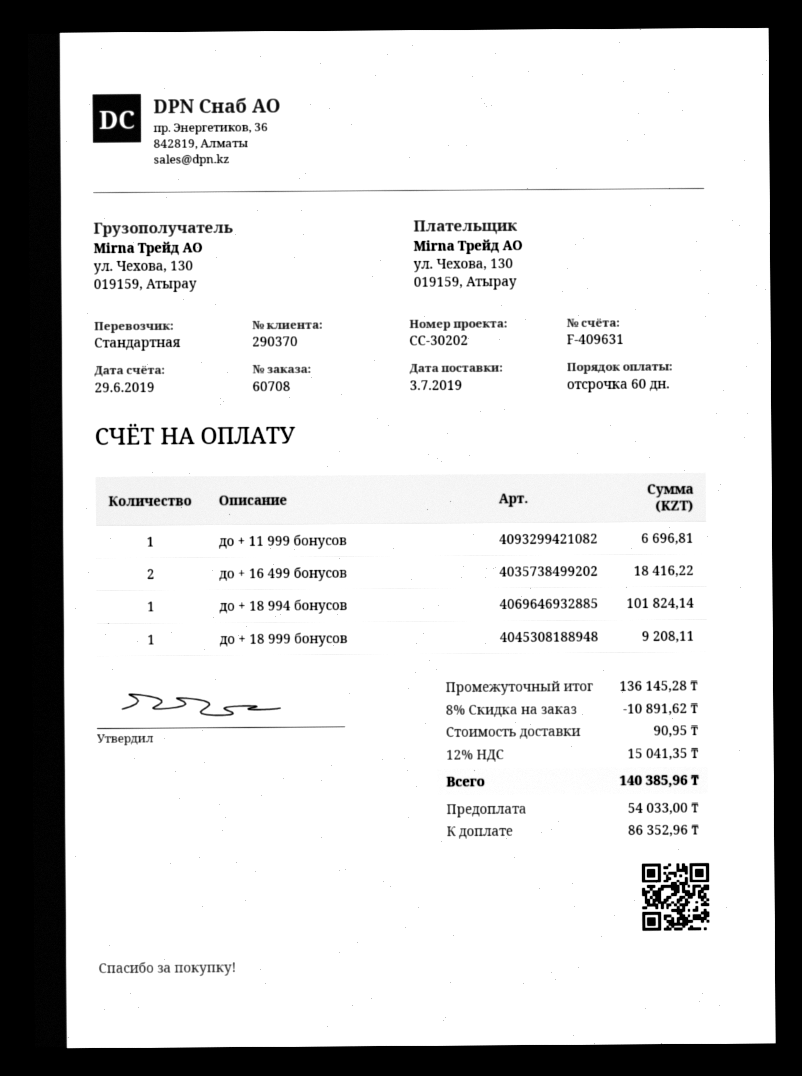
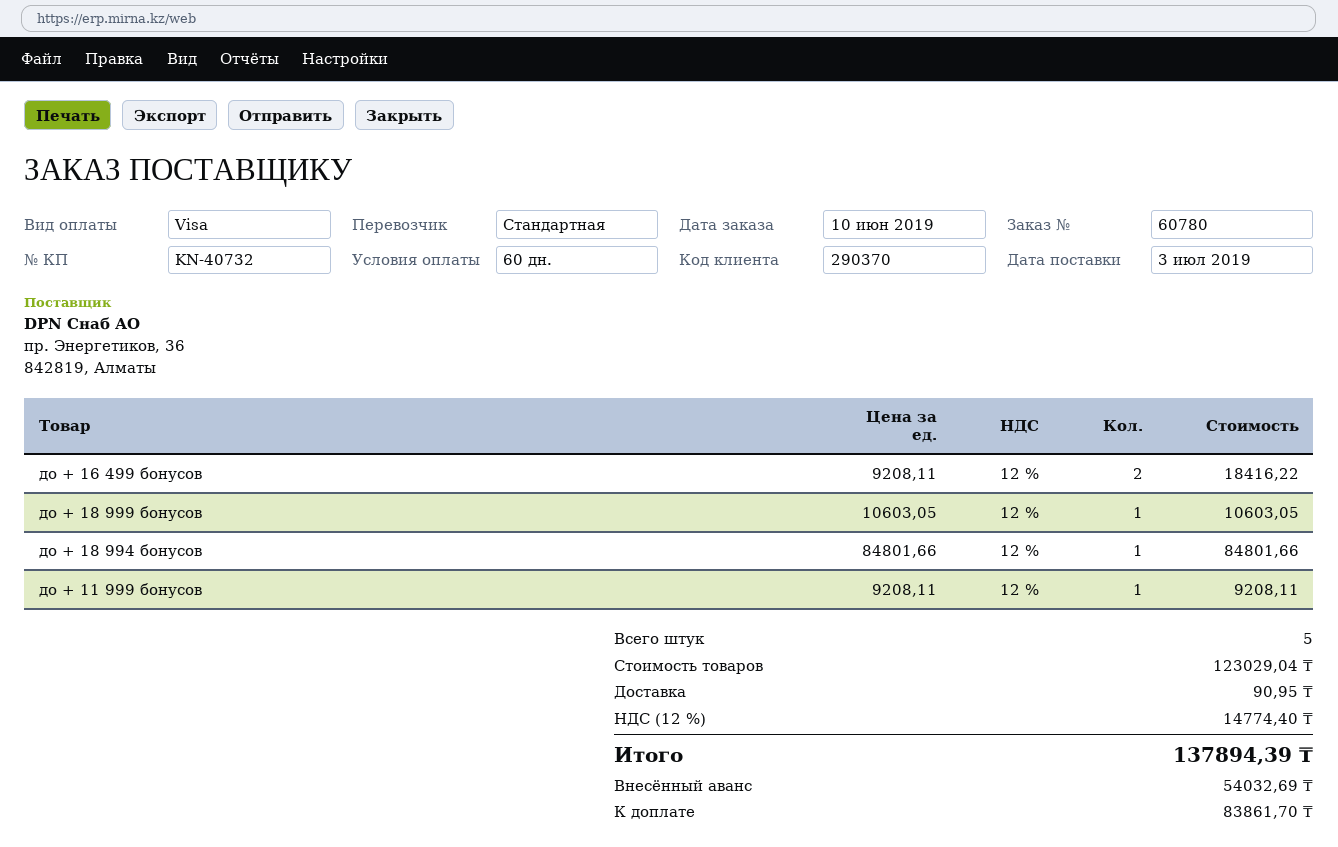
order number: 60708 -> 60780
до + 11 999 бонусов: 1 for 6696.81 -> 1 for 9208.11
до + 18 994 бонусов: 1 for 101824.14 -> 1 for 84801.66
до + 18 999 бонусов: 1 for 9208.11 -> 1 for 10603.05
subtotal: 136145.28 -> 123029.04
discount: 8% = 10891.62 -> none
tax: 12% = 15041.35 -> 12% = 14774.40
total: 140385.96 -> 137894.39
deposit: 54033.00 -> 54032.69
balance: 86352.96 -> 83861.70

